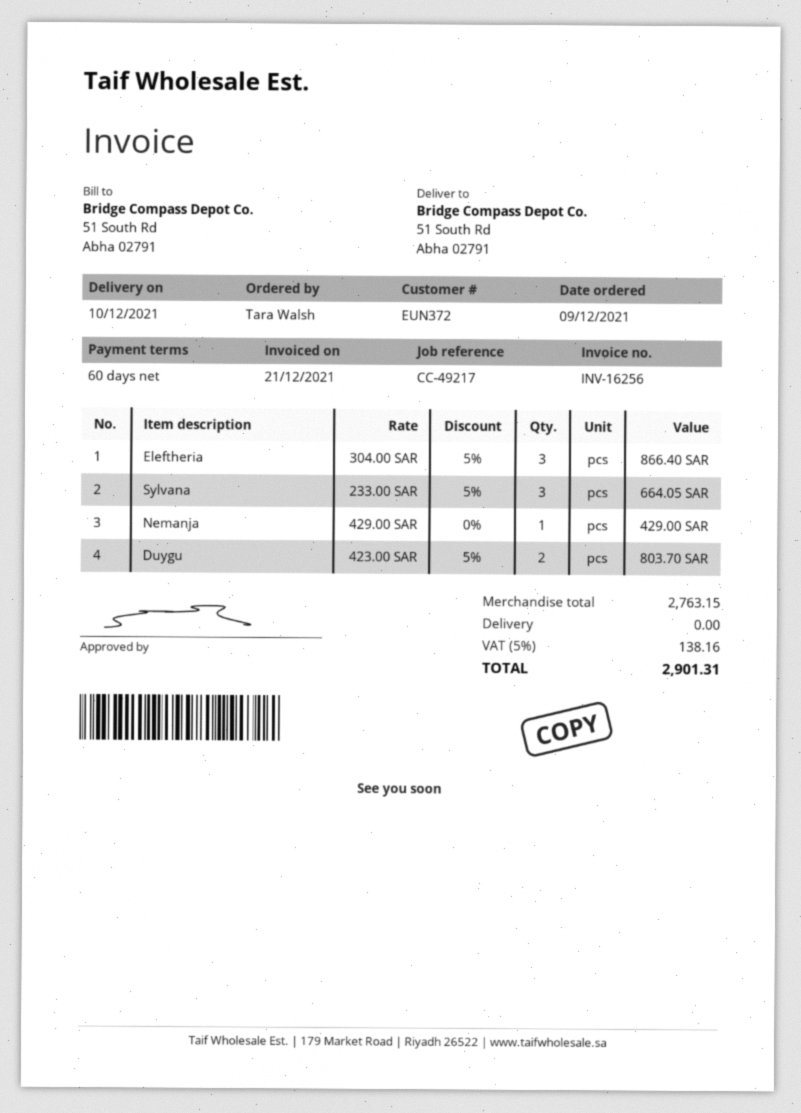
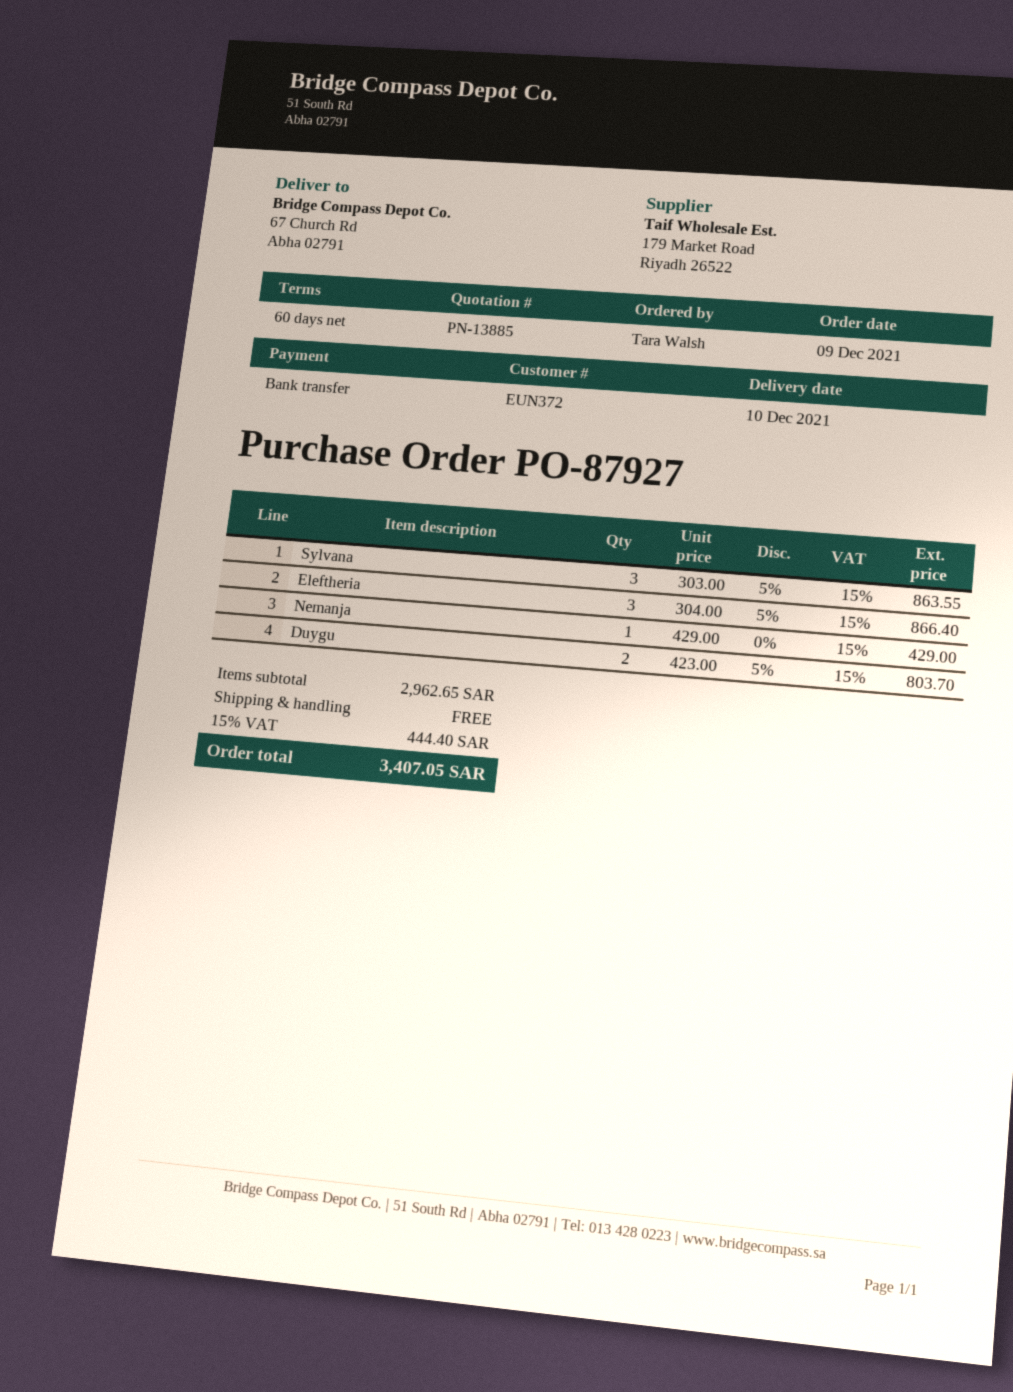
ship to: 51 South Rd, Abha 02791 -> 67 Church Rd, Abha 02791
Sylvana: 3 x 233.00 - 5% = 664.05 -> 3 x 303.00 - 5% = 863.55
subtotal: 2763.15 -> 2962.65
tax: 5% = 138.16 -> 15% = 444.40
total: 2901.31 -> 3407.05

